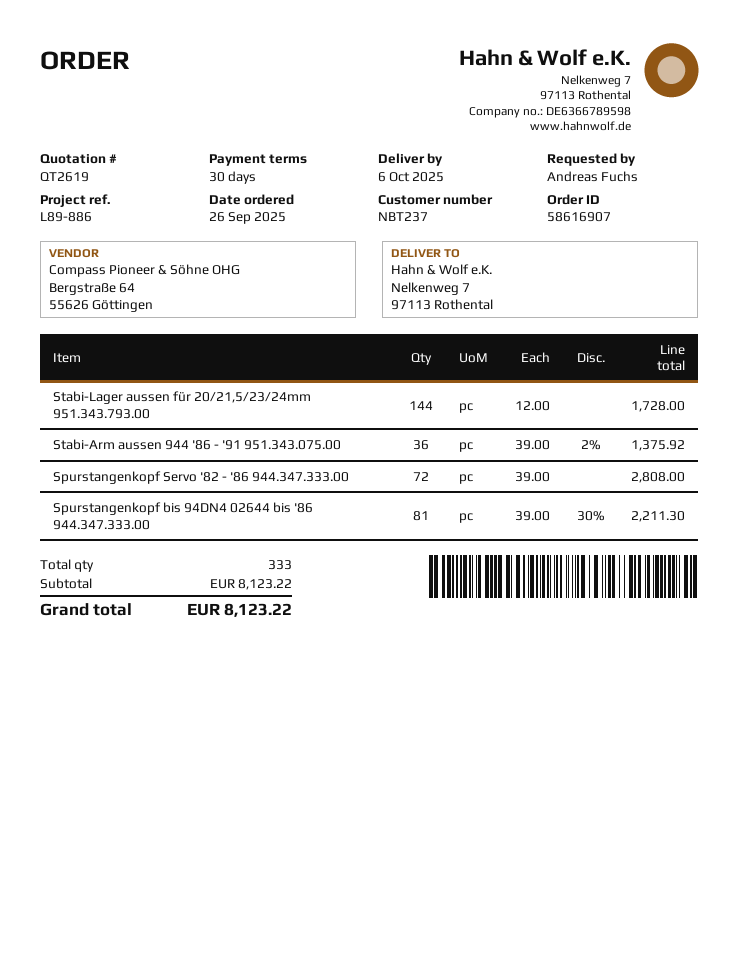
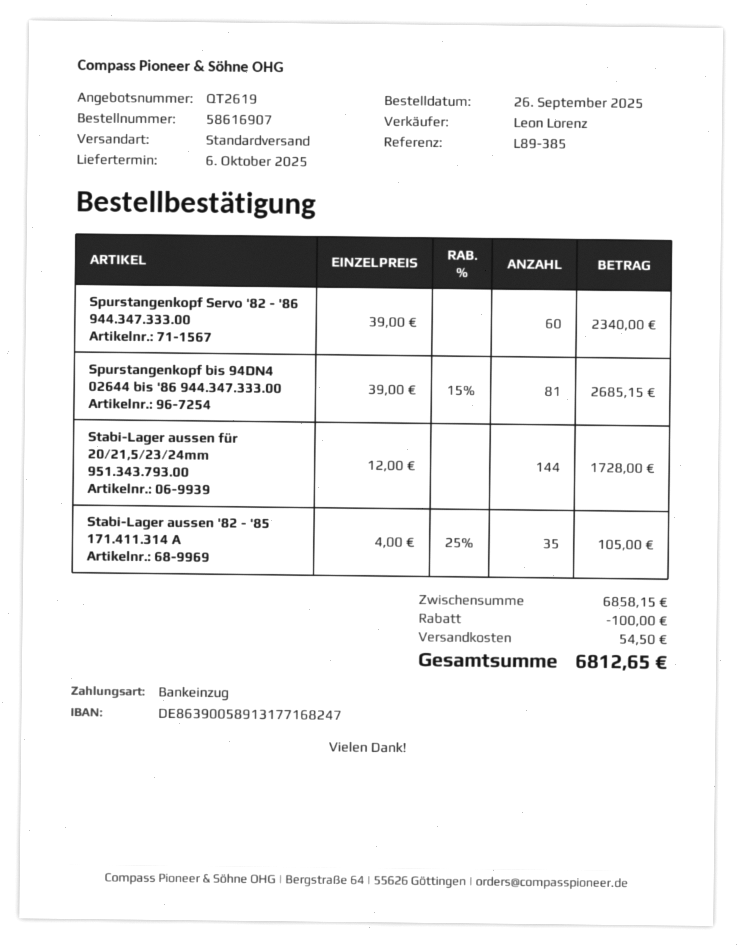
reference: L89-886 -> L89-385
Stabi-Arm aussen 944 '86 - '91 951.343.075.00: 36 x 39.00 - 2% = 1375.92 -> none
Spurstangenkopf Servo '82 - '86 944.347.333.00: 72 x 39.00 = 2808.00 -> 60 x 39.00 = 2340.00
Spurstangenkopf bis 94DN4 02644 bis '86 944.347.333.00: 81 x 39.00 - 30% = 2211.30 -> 81 x 39.00 - 15% = 2685.15
Stabi-Lager aussen '82 - '85 171.411.314 A: none -> 35 x 4.00 - 25% = 105.00
subtotal: 8123.22 -> 6858.15
discount: none -> 100.00
shipping: none -> 54.50
total: 8123.22 -> 6812.65

